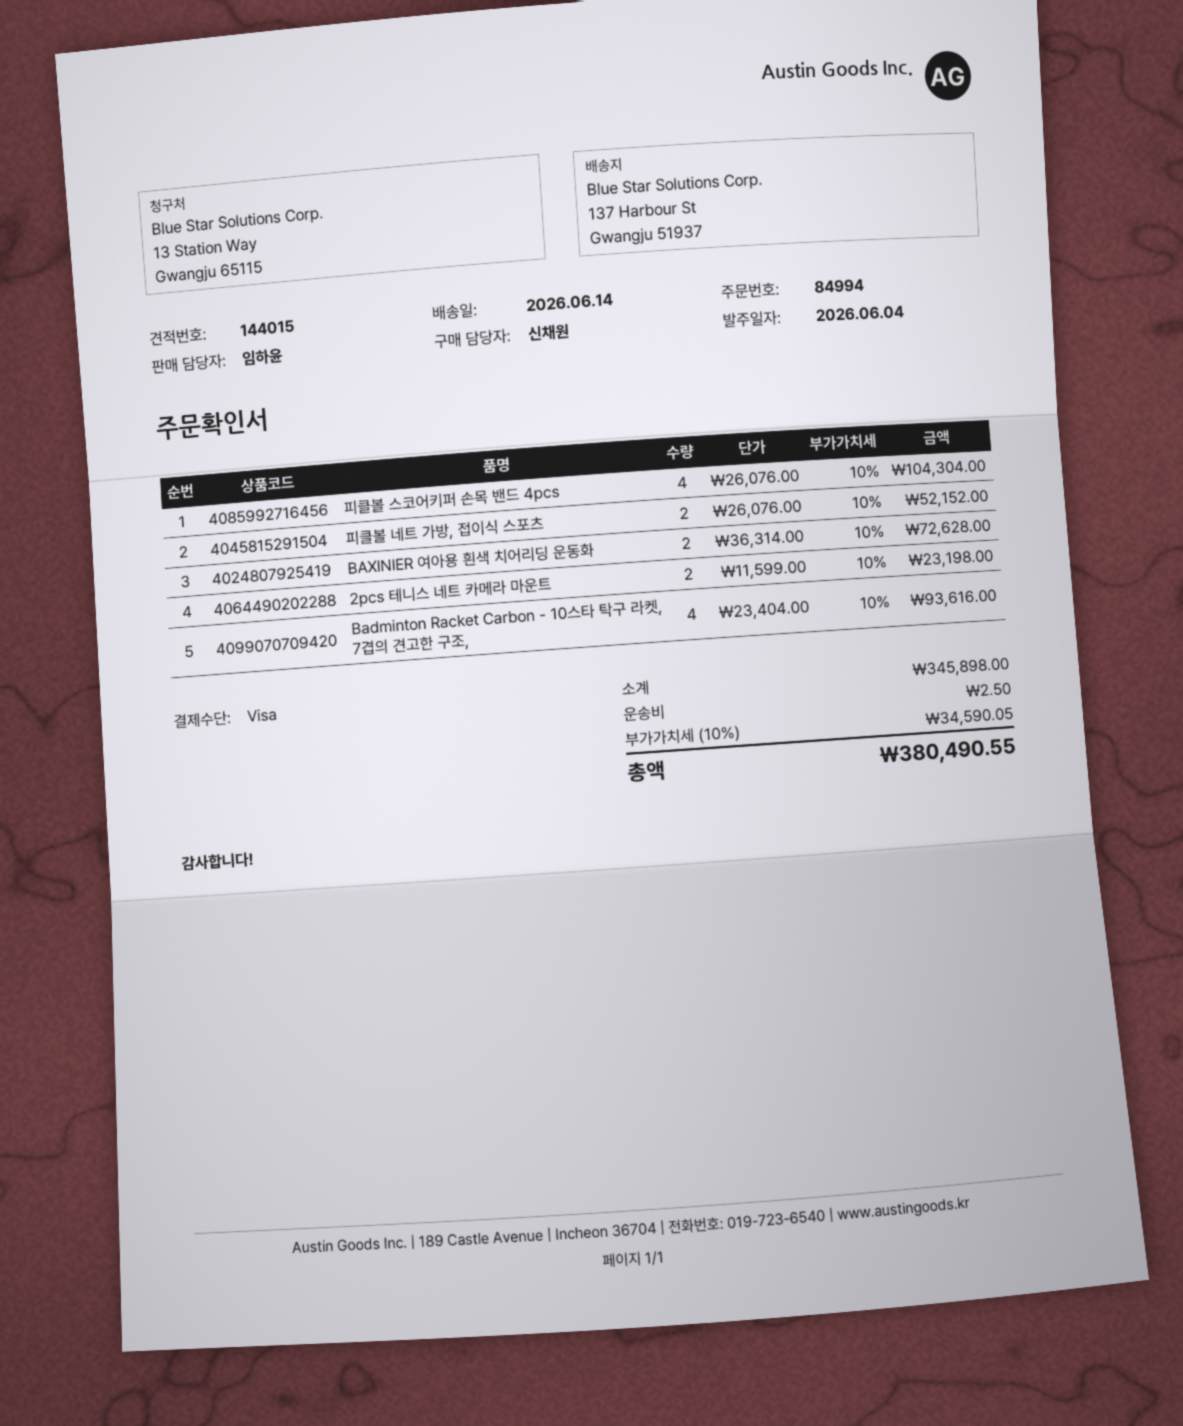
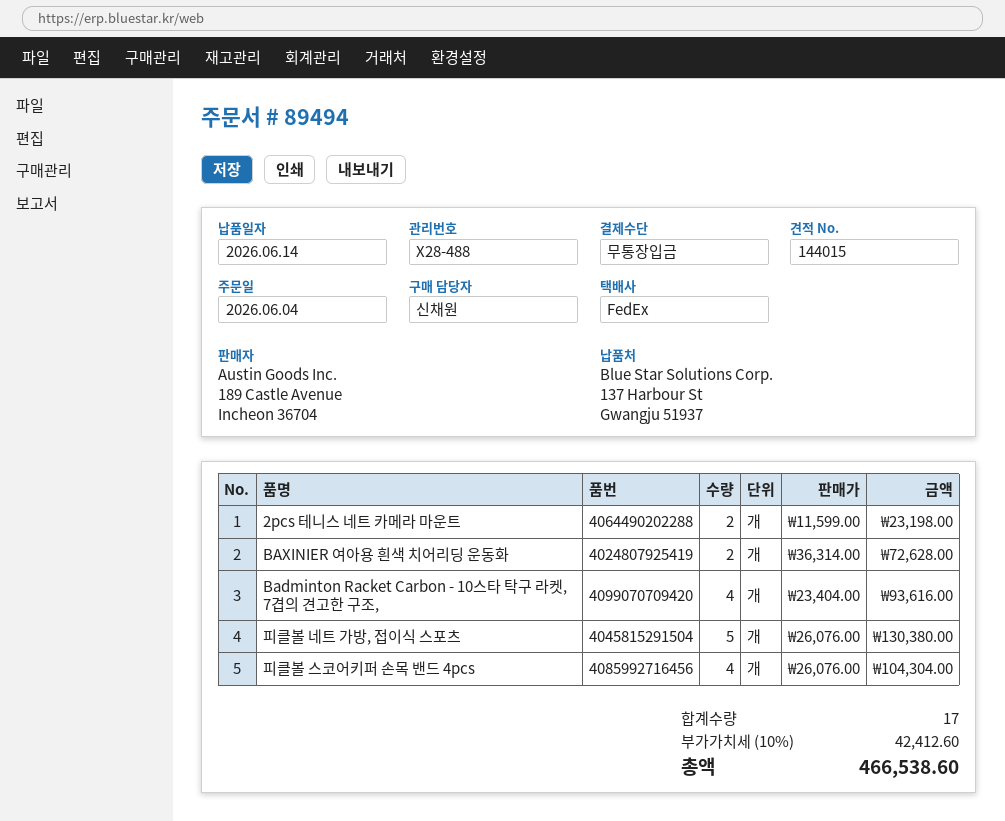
order number: 84994 -> 89494
payment method: Visa -> bank transfer
피클볼 네트 가방, 접이식 스포츠: 2 x 26076.00 = 52152.00 -> 5 x 26076.00 = 130380.00
shipping: 2.50 -> none
tax: 10% = 34590.05 -> 10% = 42412.60
total: 380490.55 -> 466538.60

